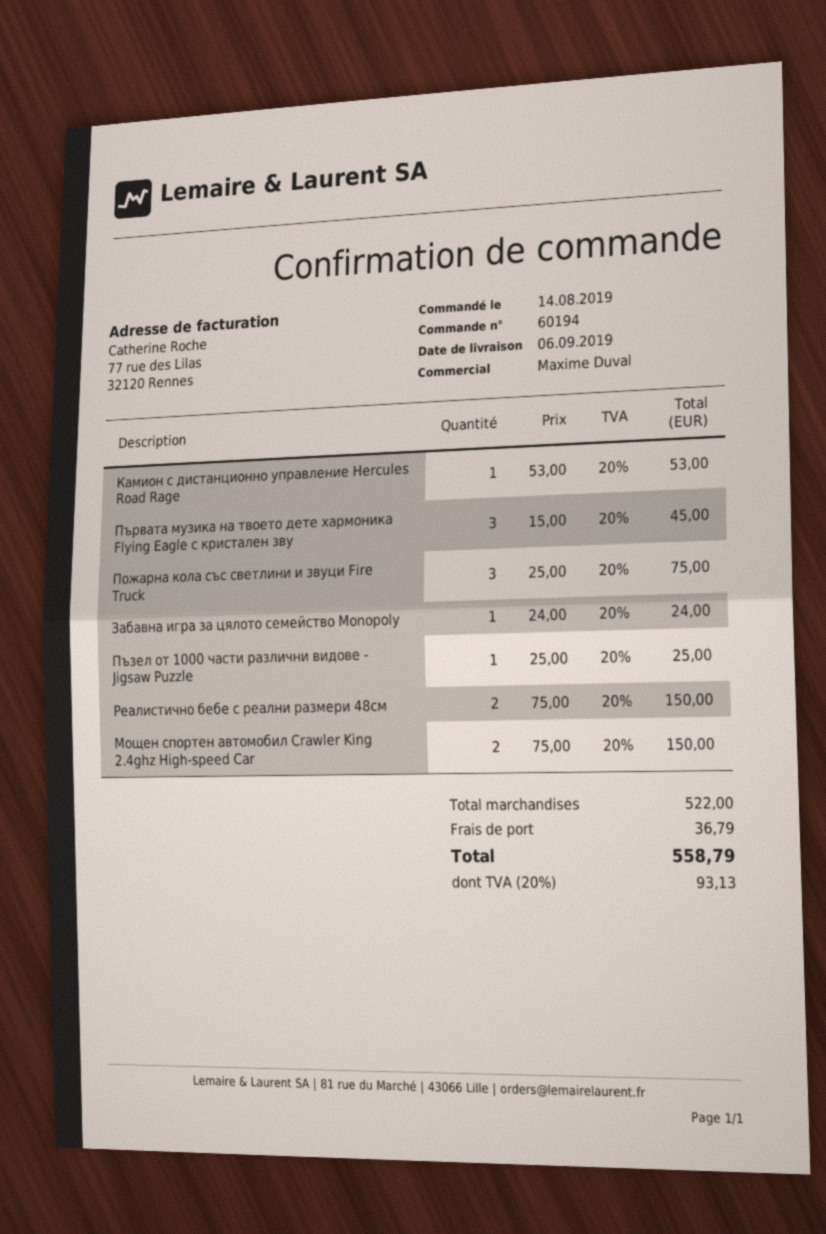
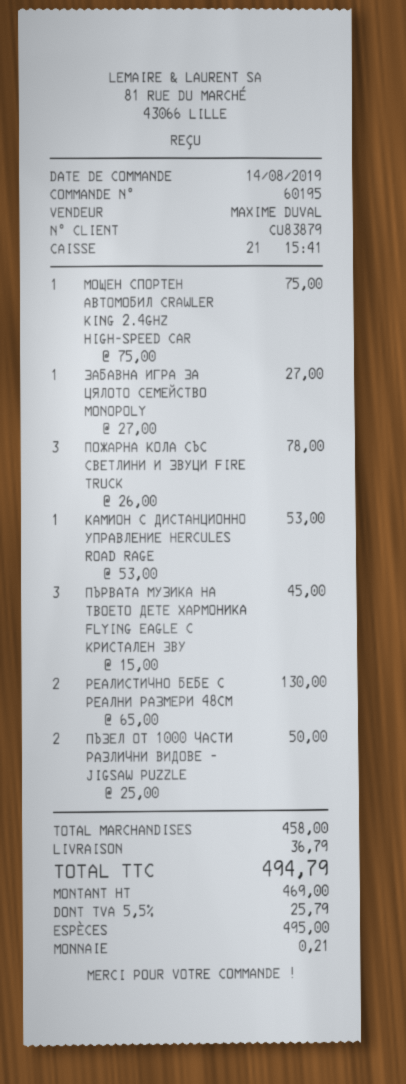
order number: 60194 -> 60195
Пожарна кола със светлини и звуци Fire Truck: 3 x 25.00 = 75.00 -> 3 x 26.00 = 78.00
Забавна игра за цялото семейство Monopoly: 1 x 24.00 = 24.00 -> 1 x 27.00 = 27.00
Пъзел от 1000 части различни видове - Jigsaw Puzzle: 1 x 25.00 = 25.00 -> 2 x 25.00 = 50.00
Реалистично бебе с реални размери 48см: 2 x 75.00 = 150.00 -> 2 x 65.00 = 130.00
Мощен спортен автомобил Crawler King 2.4ghz High-speed Car: 2 x 75.00 = 150.00 -> 1 x 75.00 = 75.00
subtotal: 522.00 -> 458.00
tax: 20% = 93.13 -> 5.5% = 25.79
total: 558.79 -> 494.79

